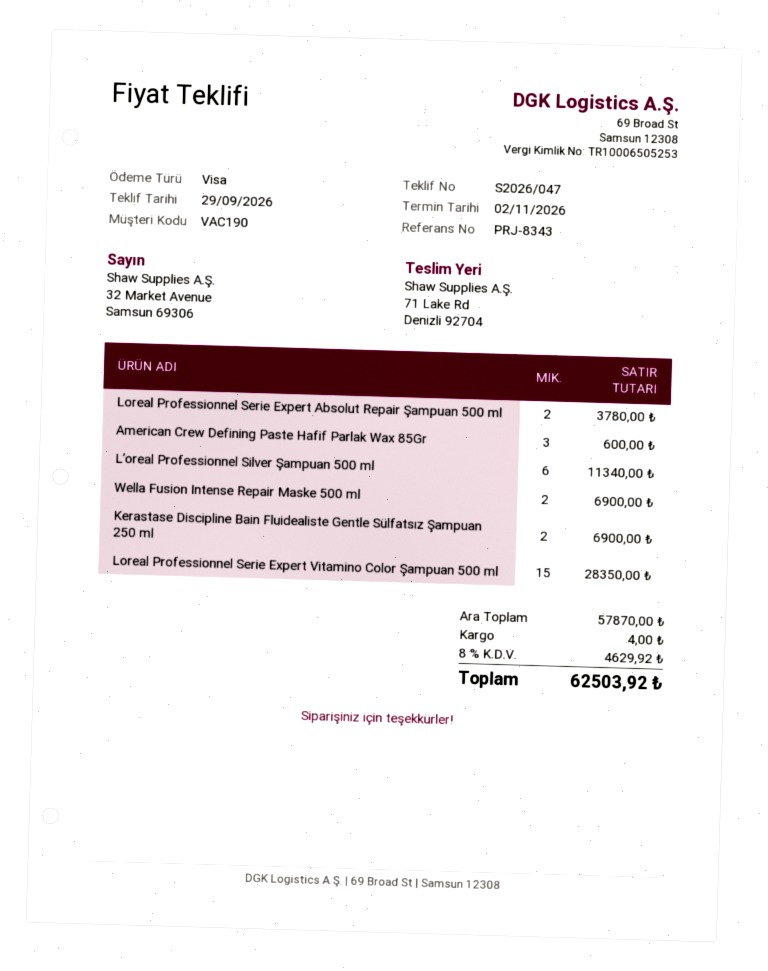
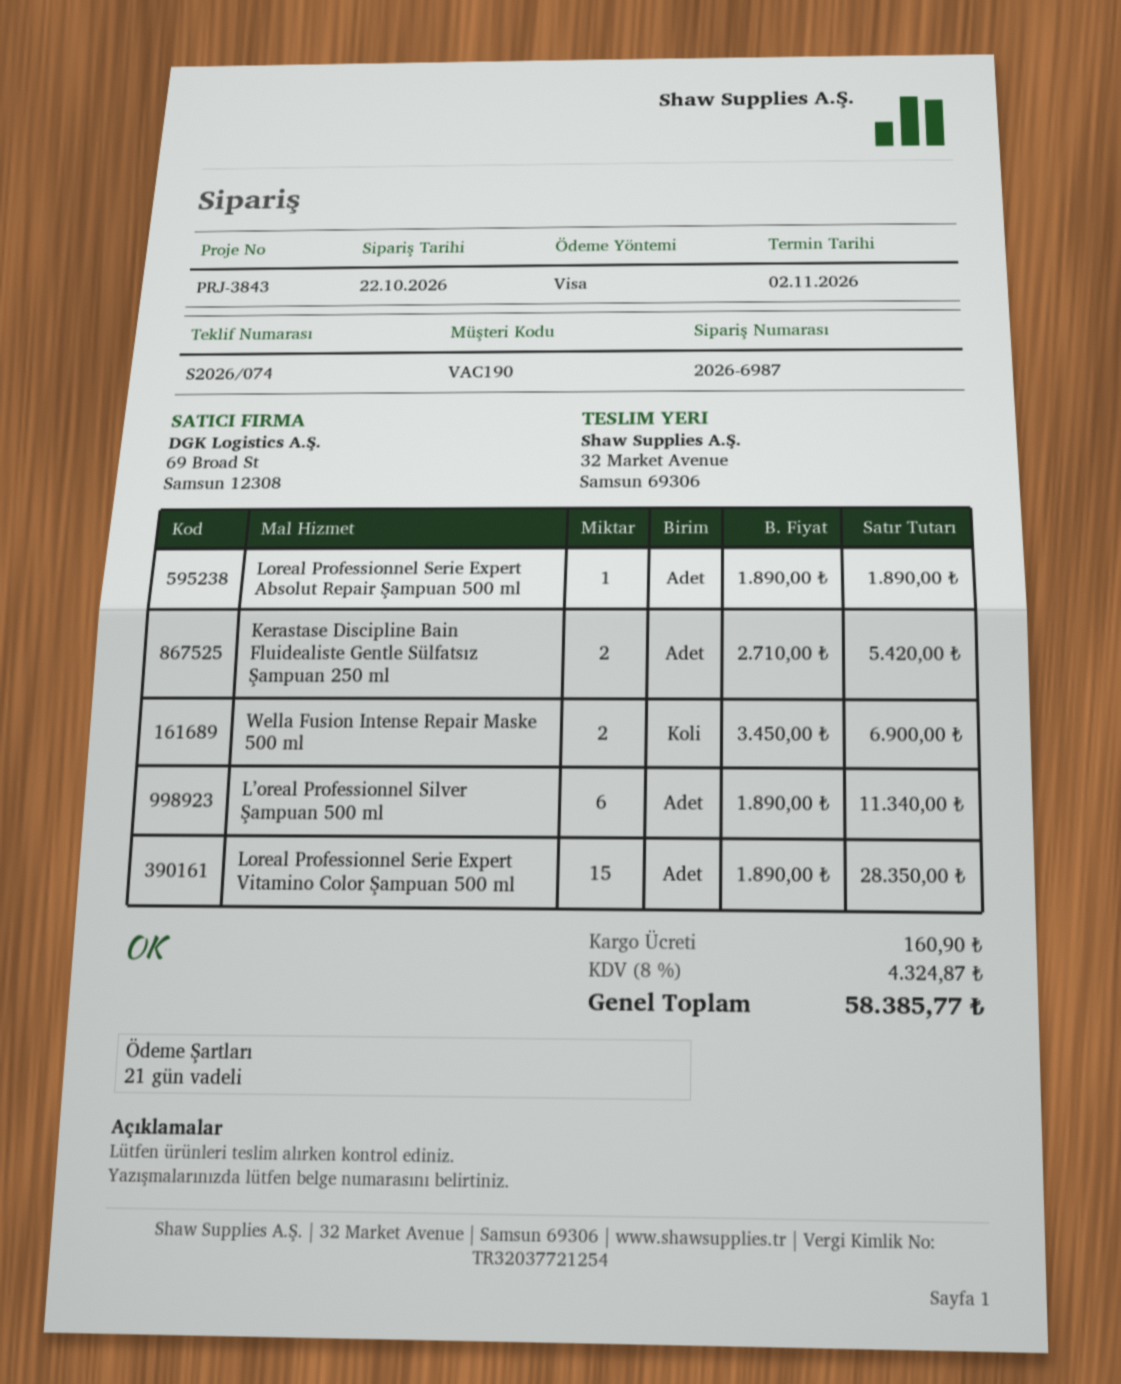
quote number: S2026/047 -> S2026/074
reference: PRJ-8343 -> PRJ-3843
ship to: 71 Lake Rd, Denizli 92704 -> 32 Market Avenue, Samsun 69306
Loreal Professionnel Serie Expert Absolut Repair Şampuan 500 ml: 2 for 3780.00 -> 1 for 1890.00
American Crew Defining Paste Hafif Parlak Wax 85Gr: 3 for 600.00 -> none
Kerastase Discipline Bain Fluidealiste Gentle Sülfatsız Şampuan 250 ml: 2 for 6900.00 -> 2 for 5420.00
shipping: 4.00 -> 160.90
tax: 8% = 4629.92 -> 8% = 4324.87
total: 62503.92 -> 58385.77

